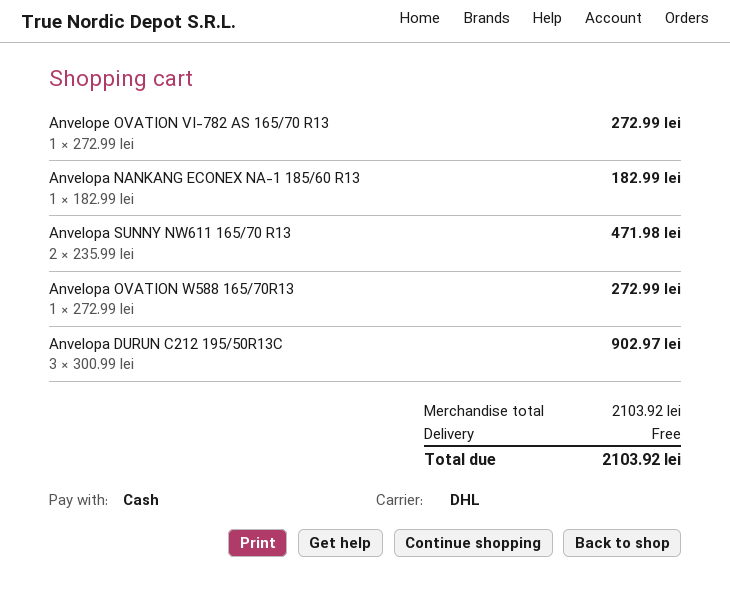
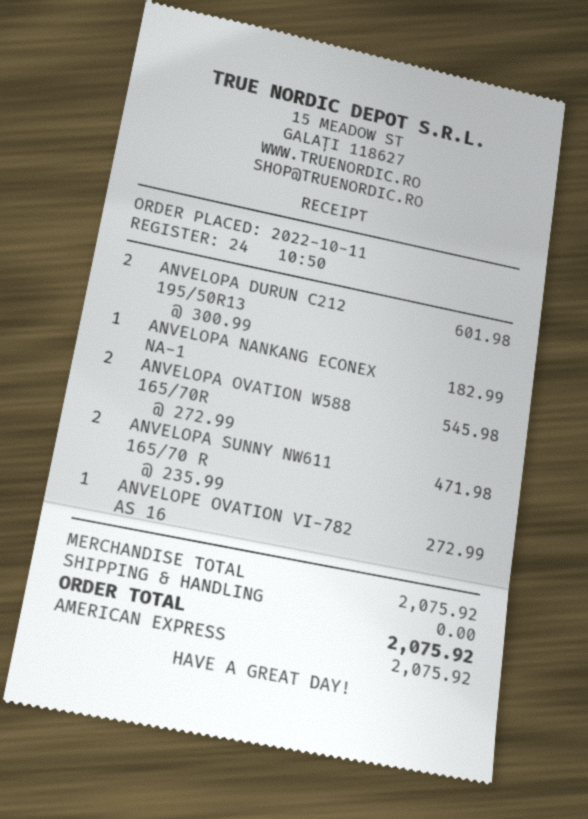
payment method: cash -> American Express
Anvelopa OVATION W588 165/70R13: 1 x 272.99 = 272.99 -> 2 x 272.99 = 545.98
Anvelopa DURUN C212 195/50R13C: 3 x 300.99 = 902.97 -> 2 x 300.99 = 601.98
subtotal: 2103.92 -> 2075.92
total: 2103.92 -> 2075.92

